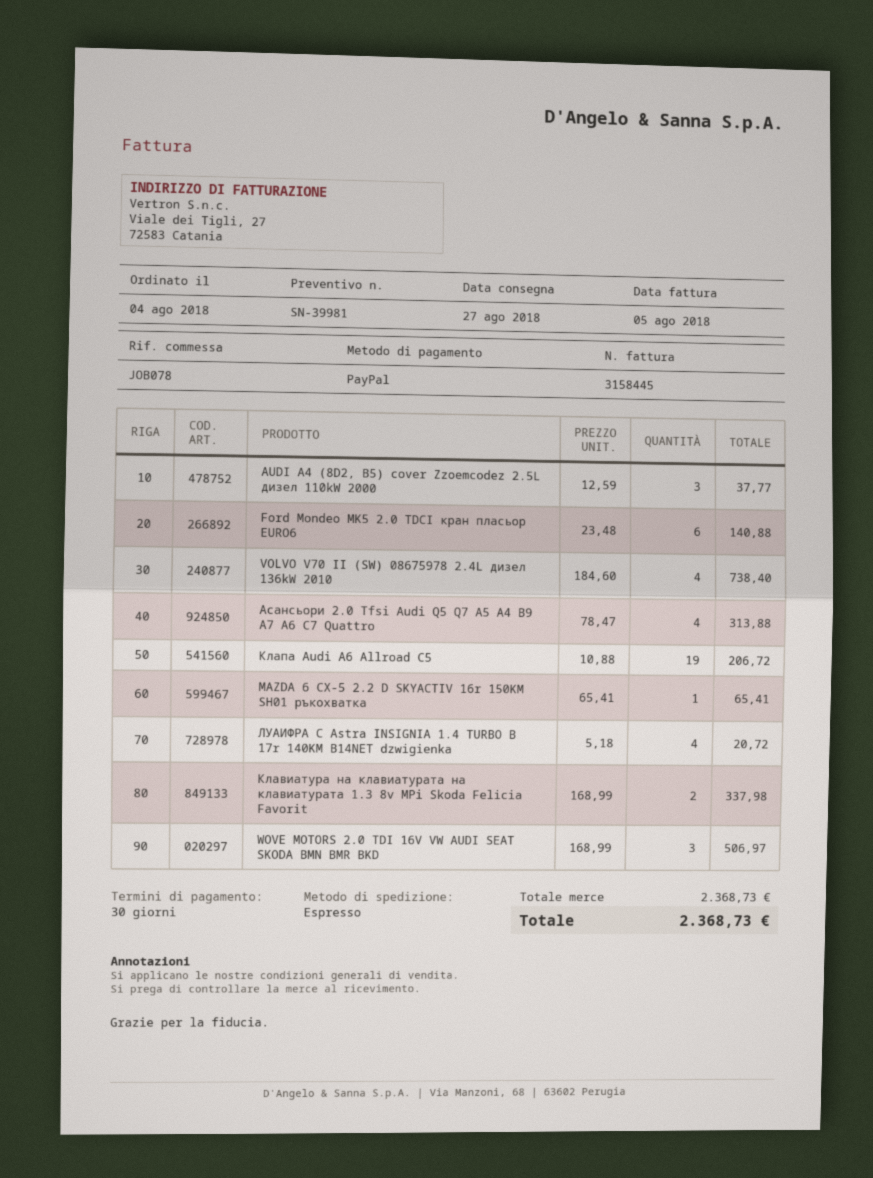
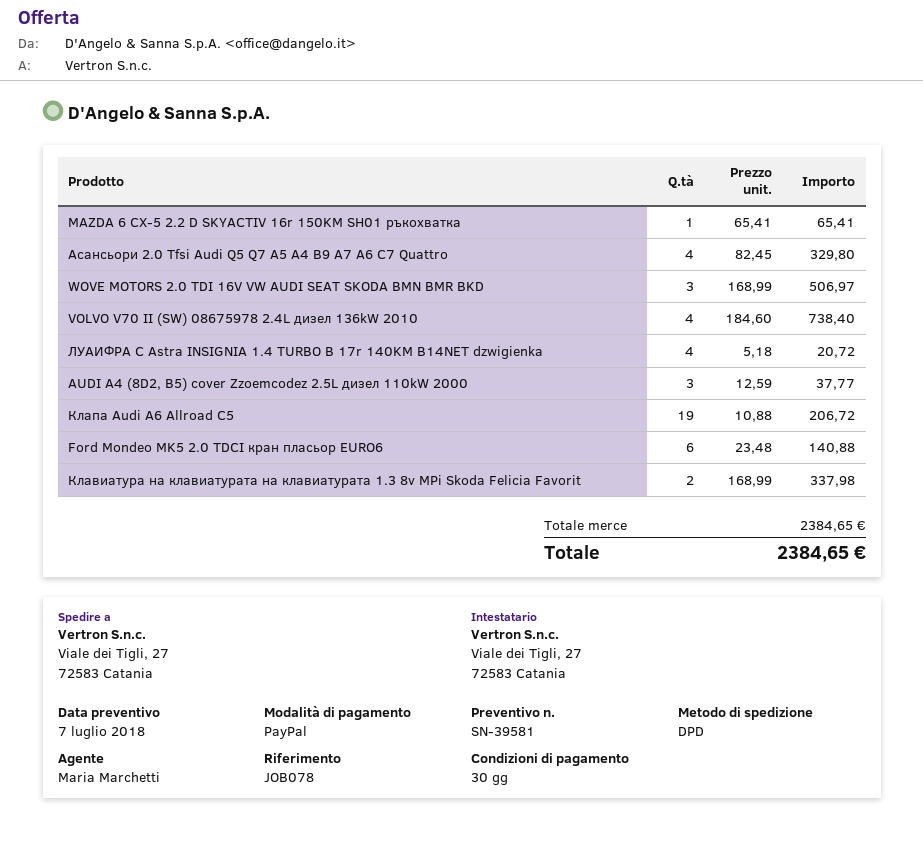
quote number: SN-39981 -> SN-39581
shipping method: express -> DPD
Асансьори 2.0 Tfsi Audi Q5 Q7 A5 A4 B9 A7 A6 C7 Quattro: 4 x 78.47 = 313.88 -> 4 x 82.45 = 329.80
subtotal: 2368.73 -> 2384.65
total: 2368.73 -> 2384.65

